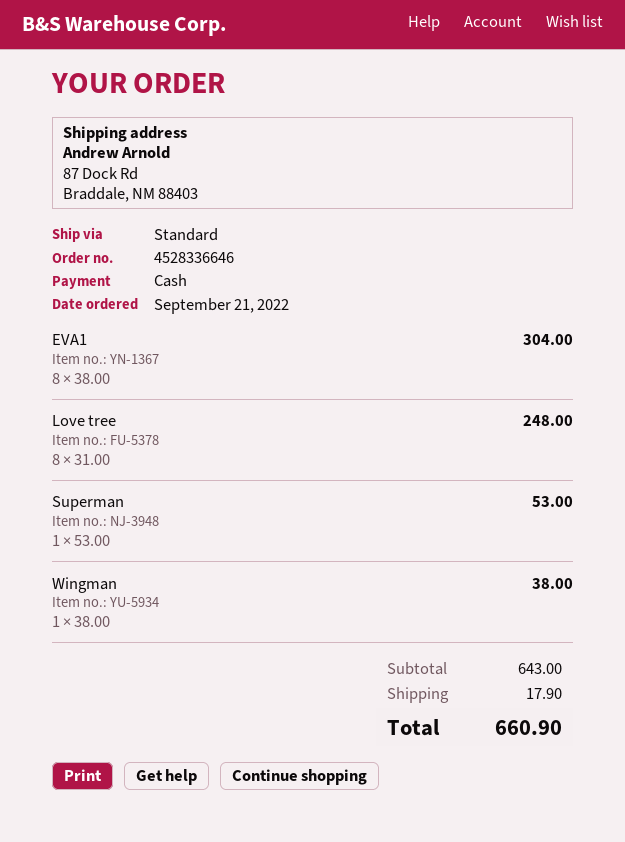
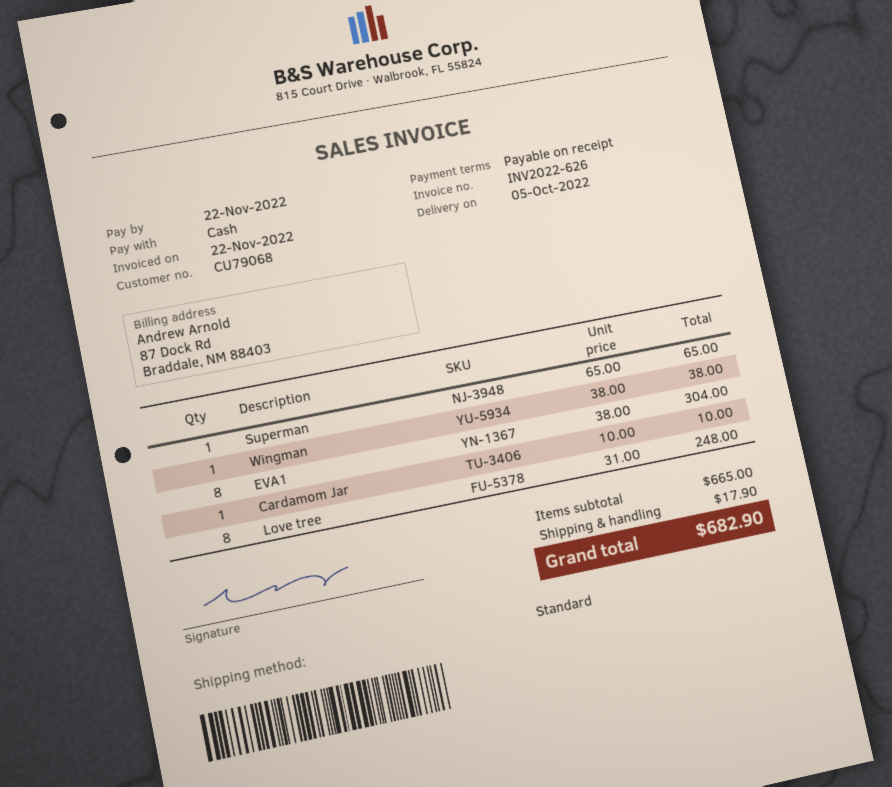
Superman: 1 x 53.00 = 53.00 -> 1 x 65.00 = 65.00
Cardamom Jar: none -> 1 x 10.00 = 10.00
subtotal: 643.00 -> 665.00
total: 660.90 -> 682.90

